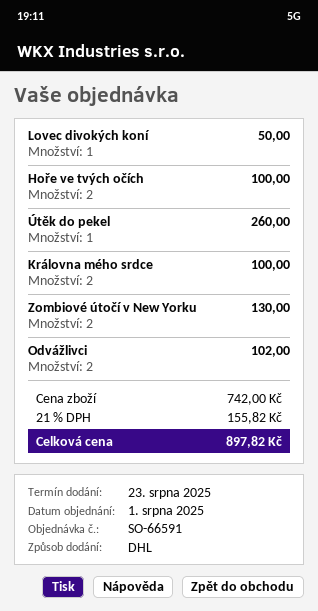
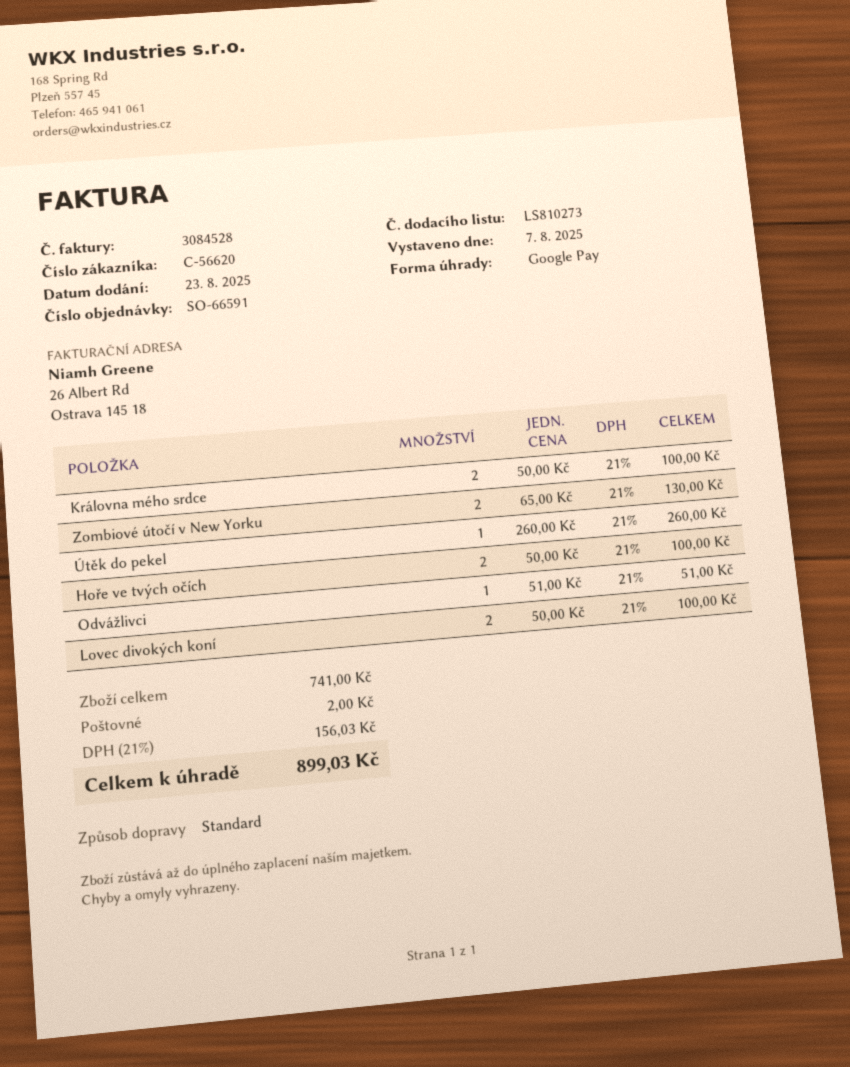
shipping method: DHL -> standard
Lovec divokých koní: 1 for 50.00 -> 2 for 100.00
Odvážlivci: 2 for 102.00 -> 1 for 51.00
subtotal: 742.00 -> 741.00
shipping: none -> 2.00
tax: 21% = 155.82 -> 21% = 156.03
total: 897.82 -> 899.03

